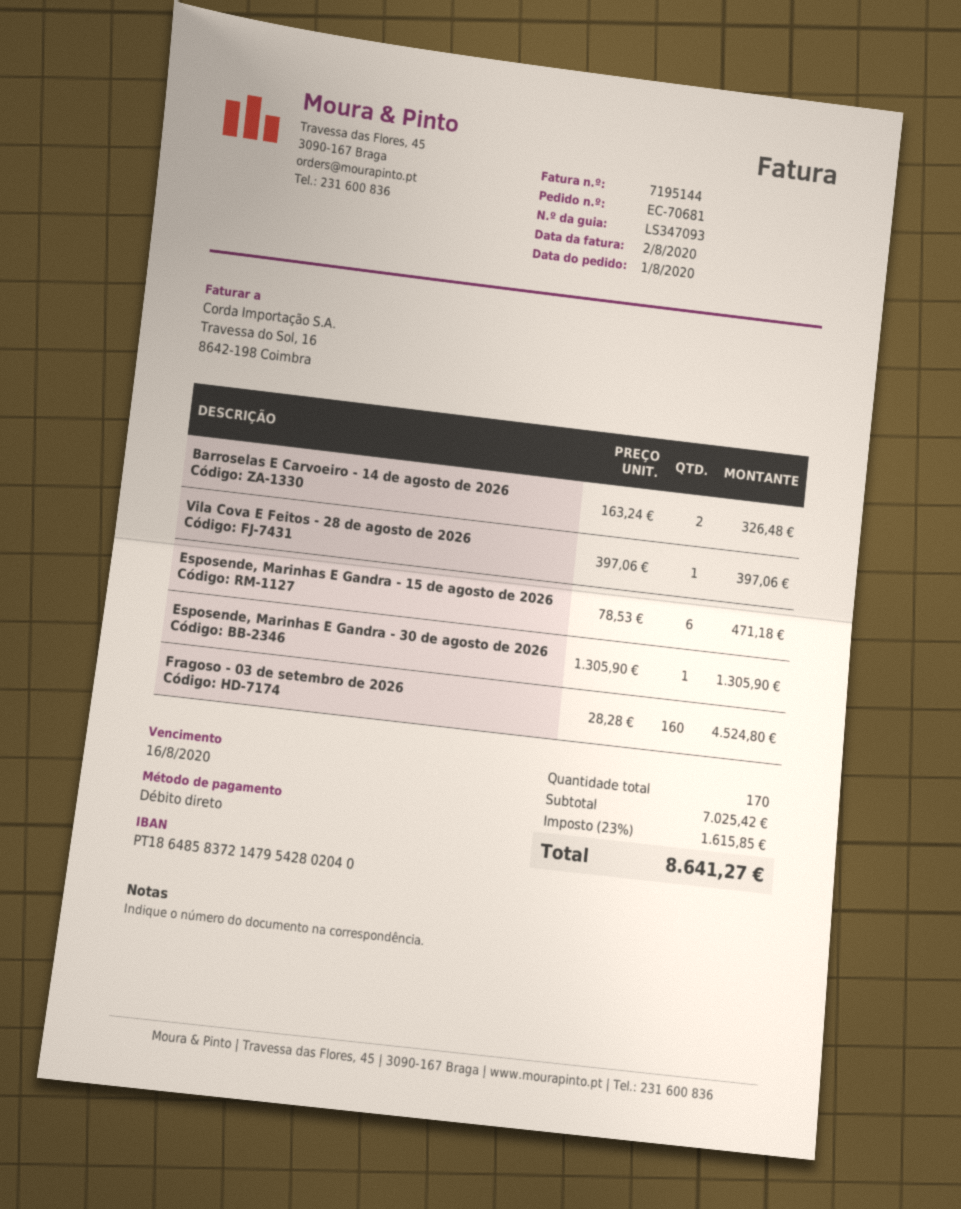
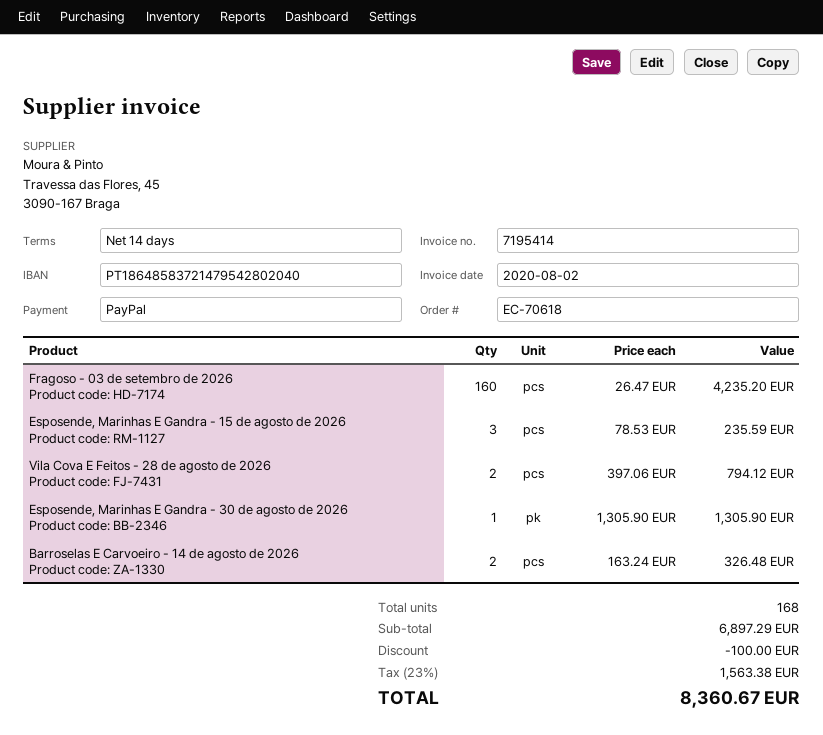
order number: EC-70681 -> EC-70618
invoice number: 7195144 -> 7195414
payment method: direct debit -> PayPal
Vila Cova E Feitos - 28 de agosto de 2026: 1 x 397.06 = 397.06 -> 2 x 397.06 = 794.12
Esposende, Marinhas E Gandra - 15 de agosto de 2026: 6 x 78.53 = 471.18 -> 3 x 78.53 = 235.59
Fragoso - 03 de setembro de 2026: 160 x 28.28 = 4524.80 -> 160 x 26.47 = 4235.20
total quantity: 170 -> 168
subtotal: 7025.42 -> 6897.29
discount: none -> 100.00
tax: 23% = 1615.85 -> 23% = 1563.38
total: 8641.27 -> 8360.67

